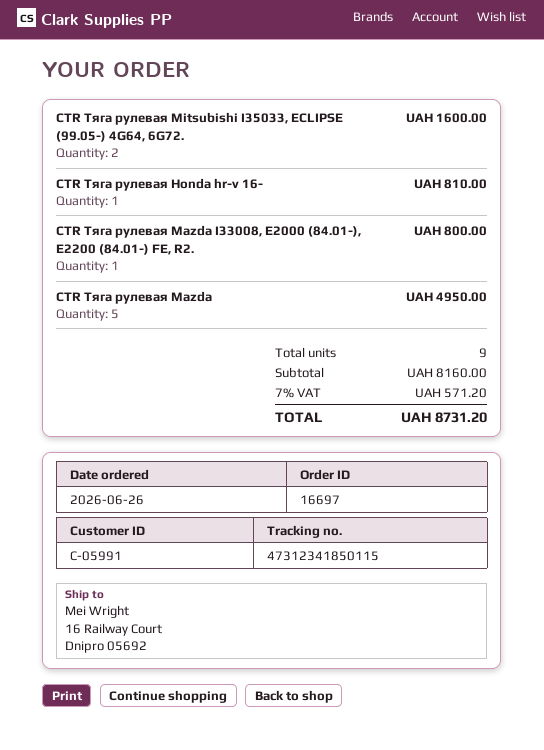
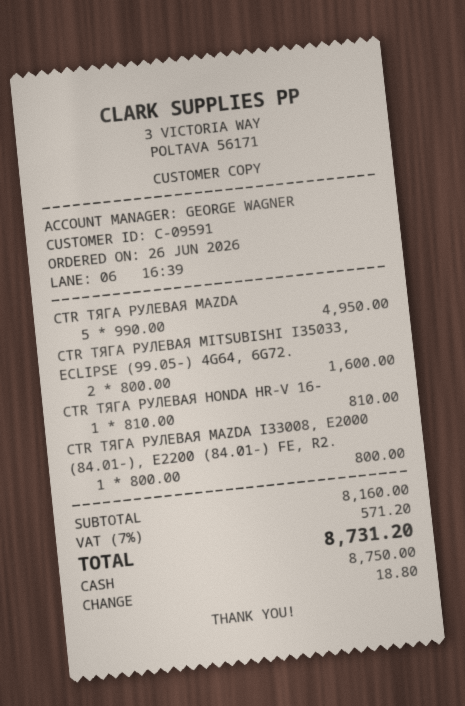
customer number: C-05991 -> C-09591

